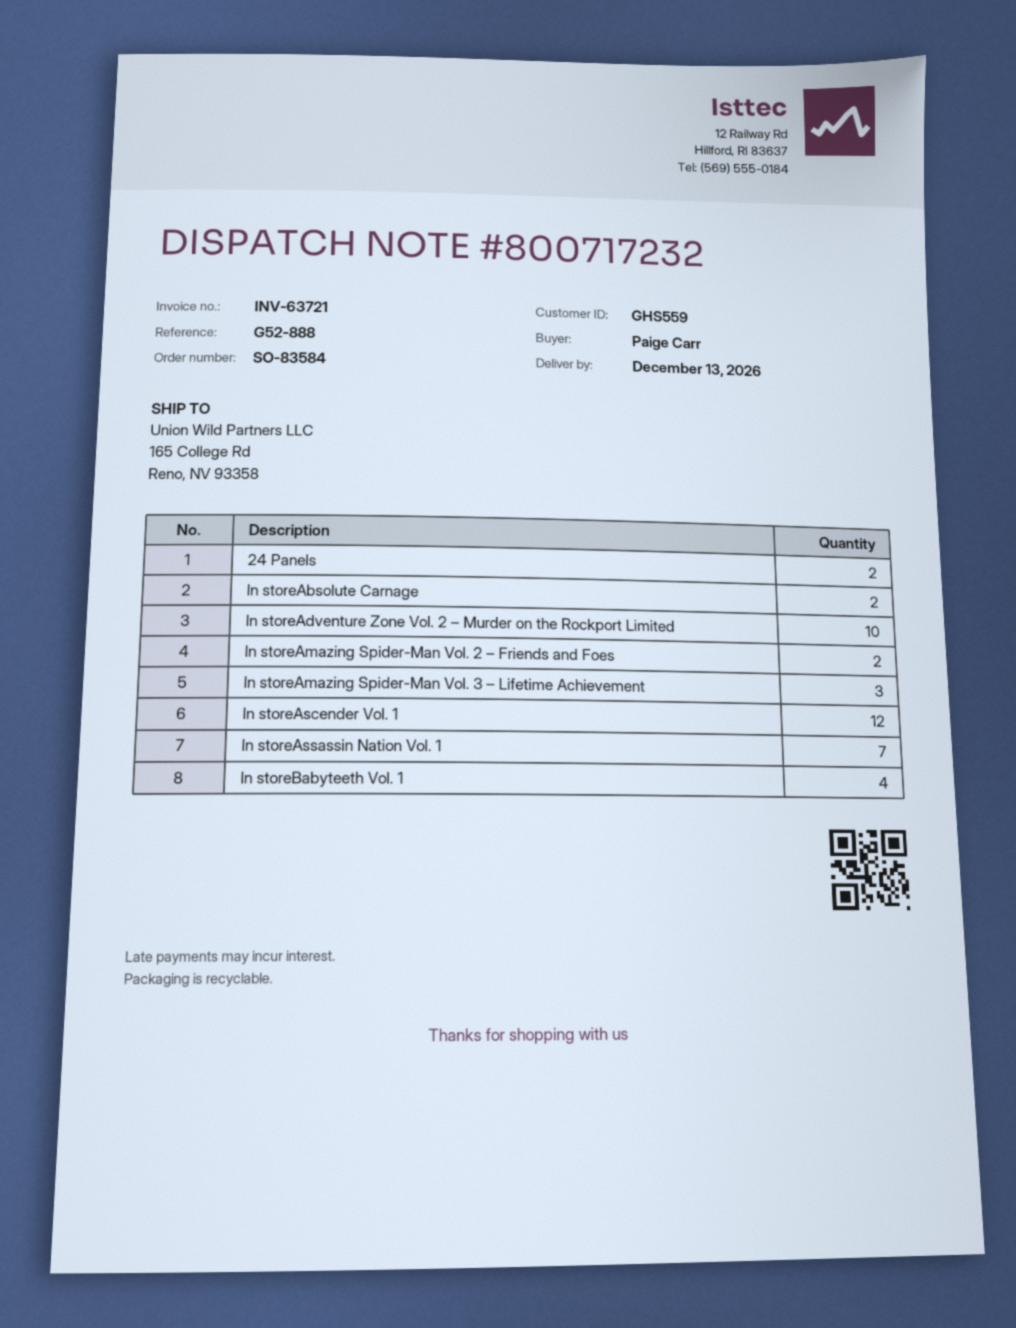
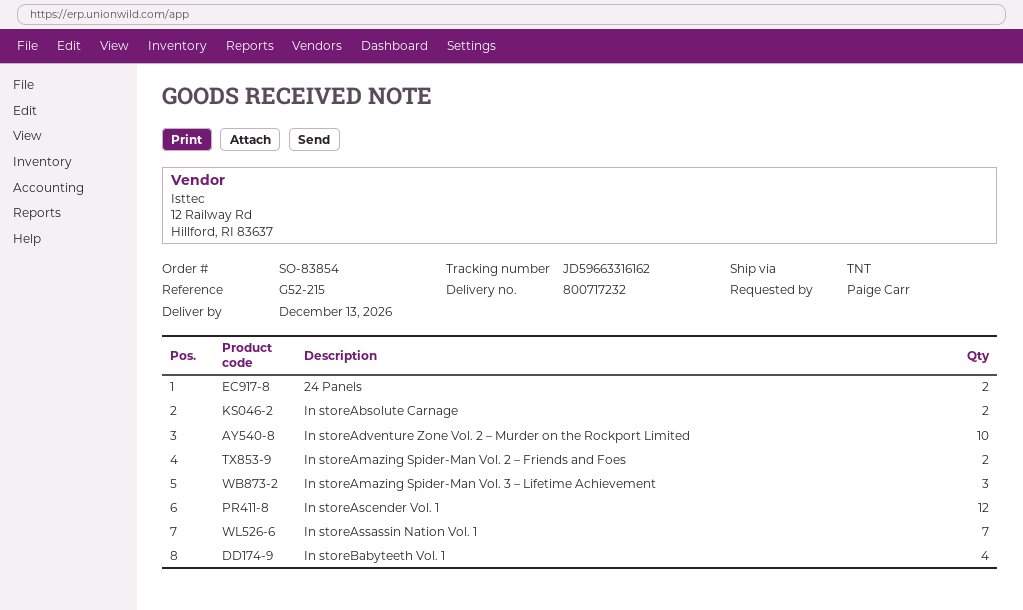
order number: SO-83584 -> SO-83854
reference: G52-888 -> G52-215

